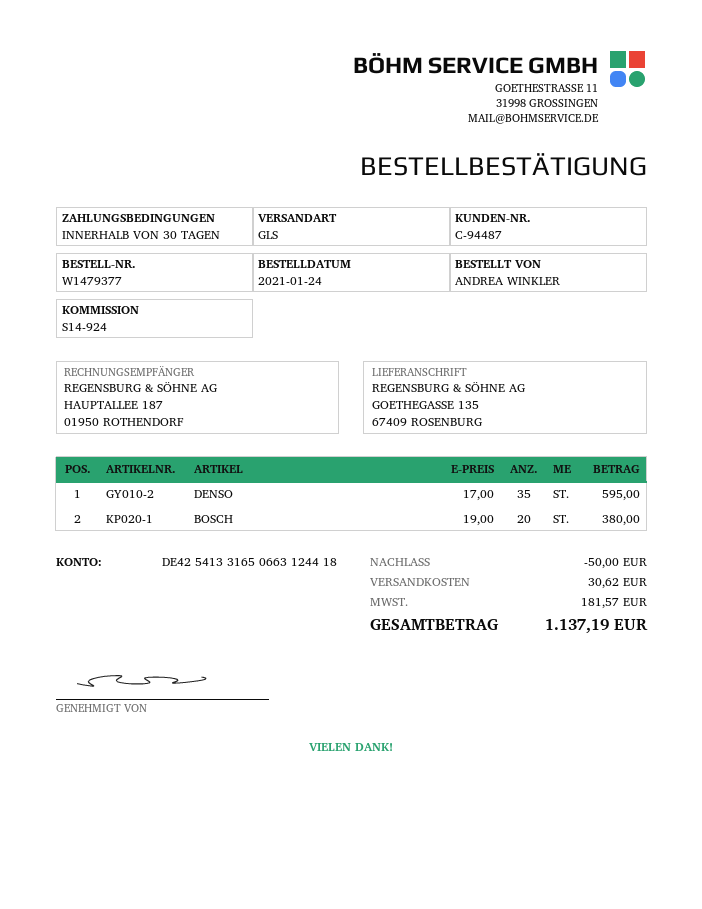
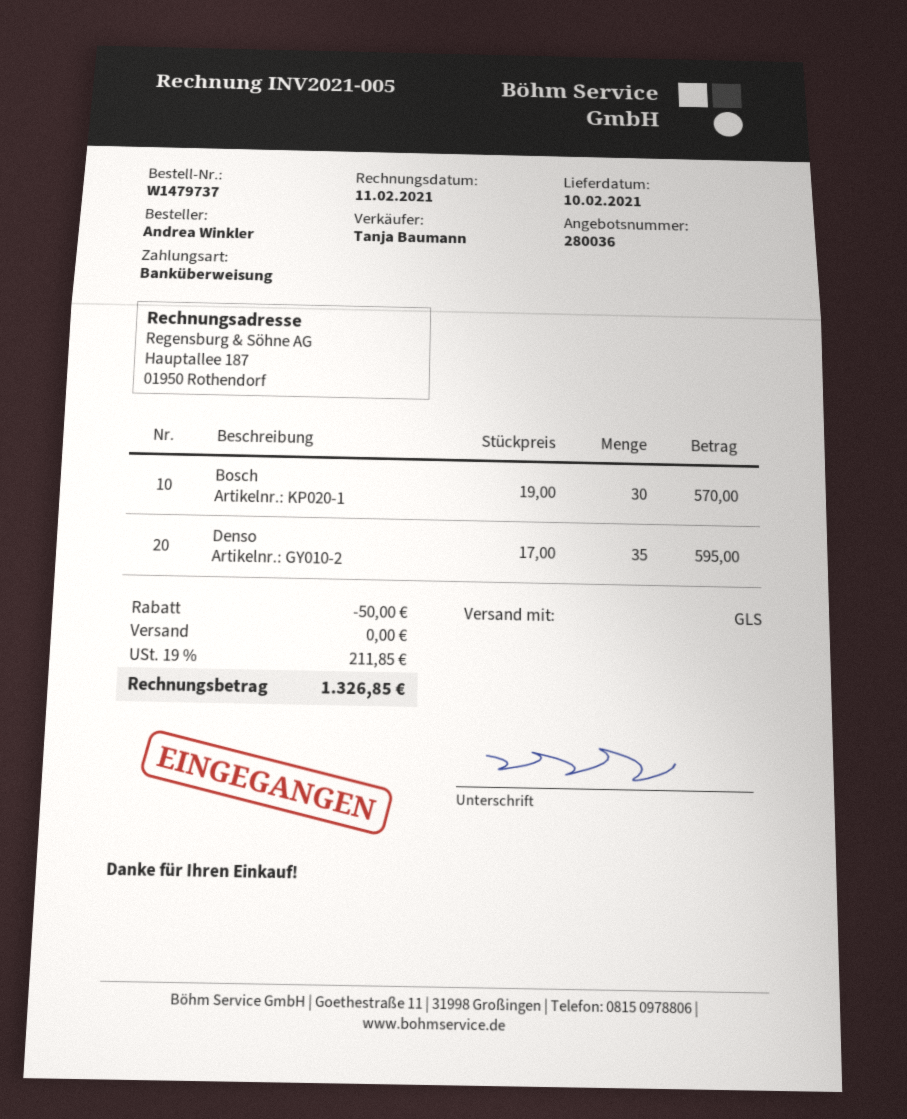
order number: W1479377 -> W1479737
BOSCH: 20 x 19.00 = 380.00 -> 30 x 19.00 = 570.00
shipping: 30.62 -> 0.00
tax: 181.57 -> 211.85
total: 1137.19 -> 1326.85

